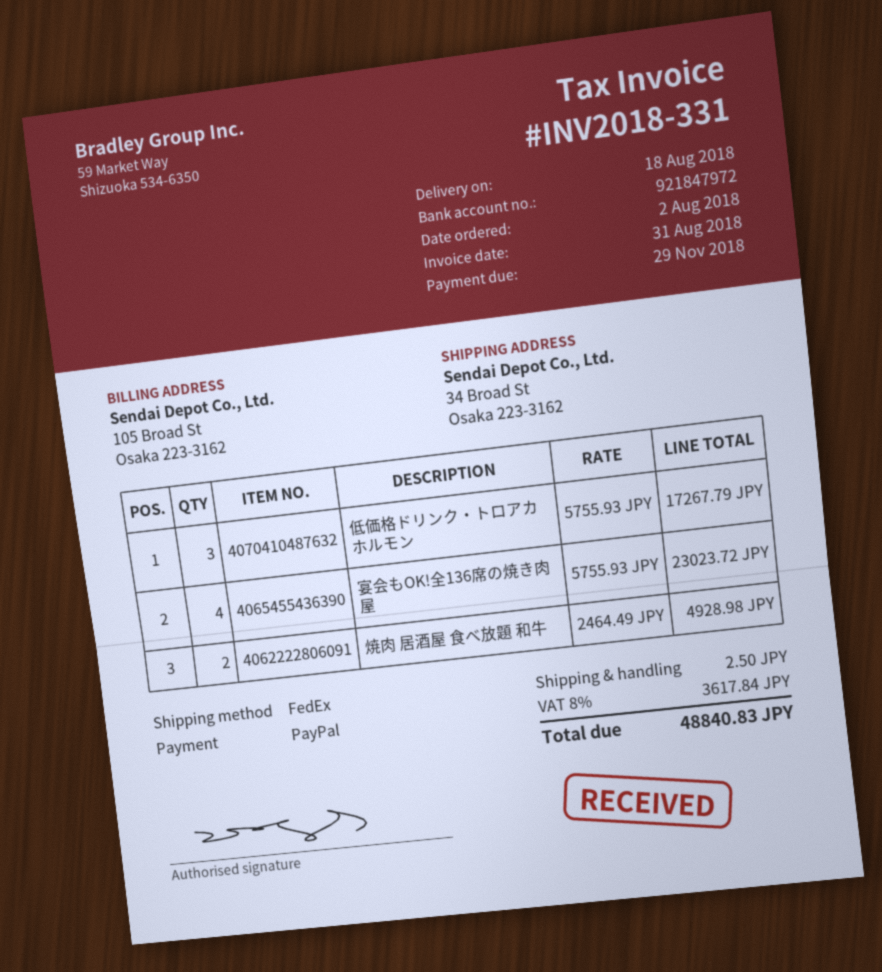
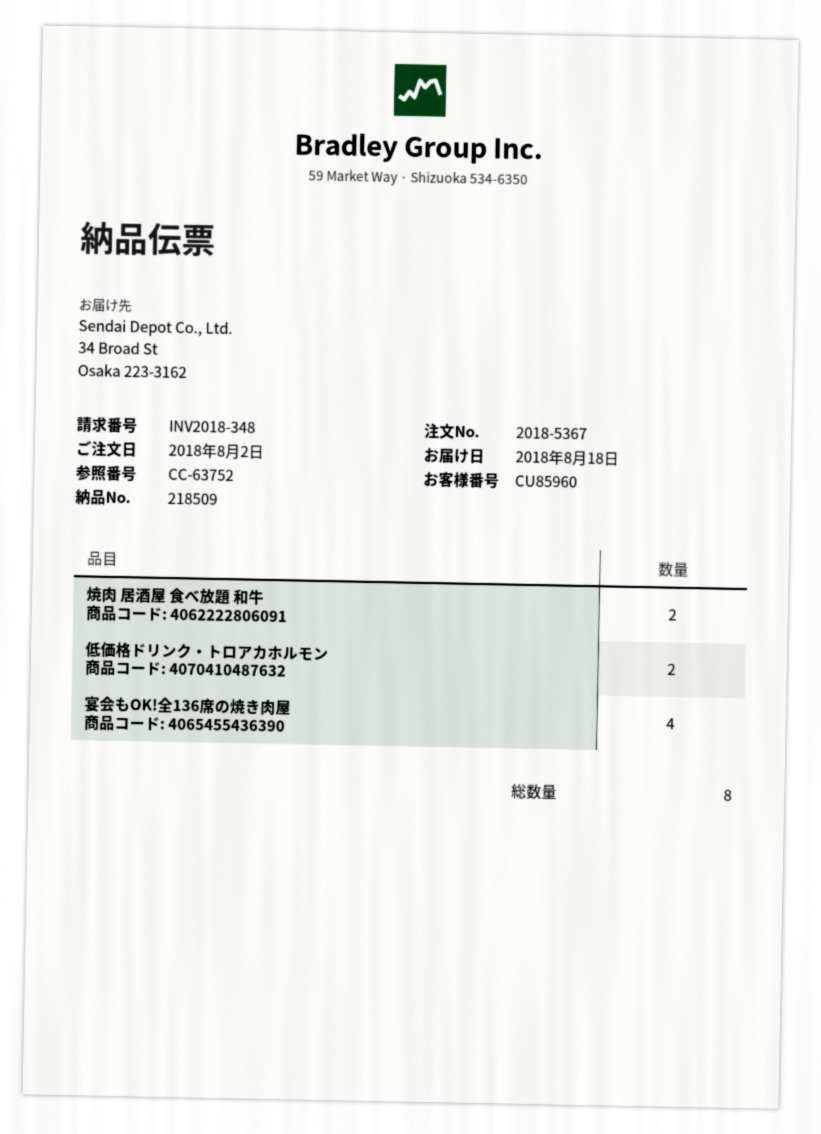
invoice number: INV2018-331 -> INV2018-348
低価格ドリンク・トロアカホルモン: 3 -> 2

